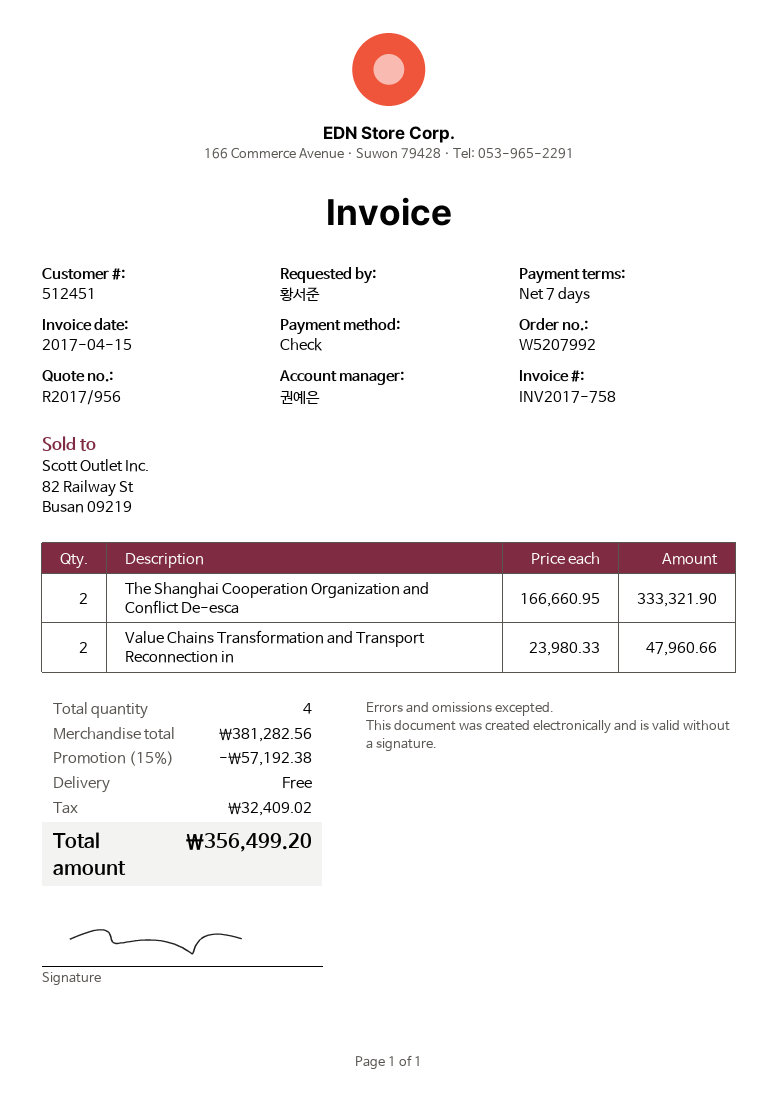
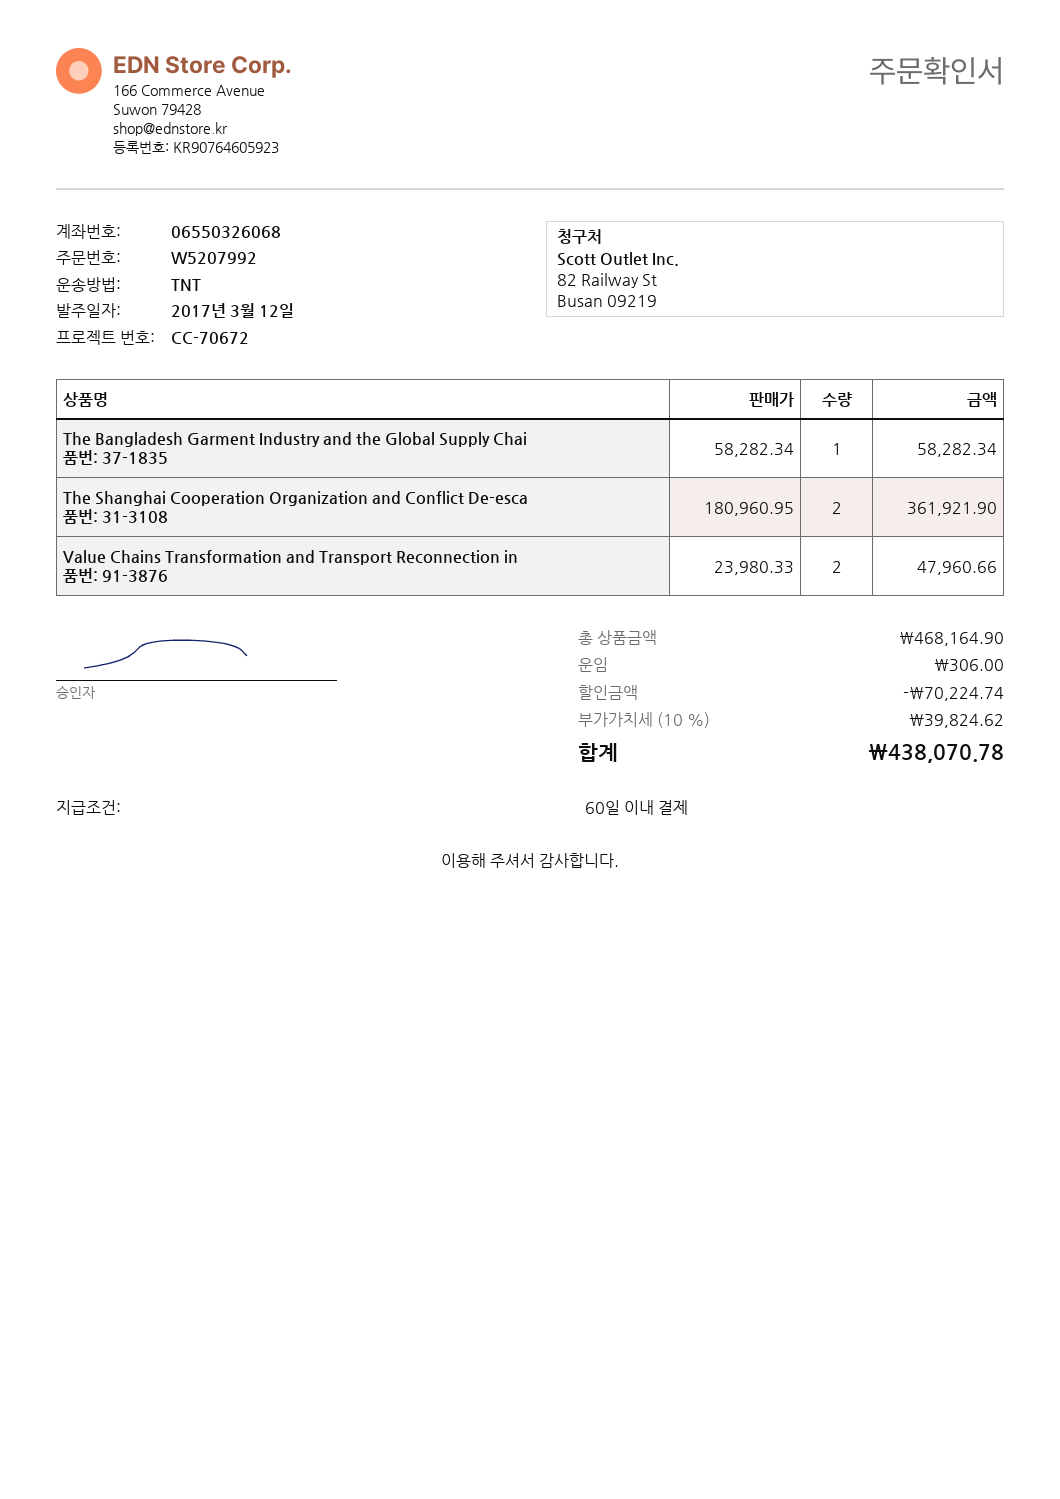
payment terms: 7 days -> 60 days
The Shanghai Cooperation Organization and Conflict De-esca: 2 x 166660.95 = 333321.90 -> 2 x 180960.95 = 361921.90
The Bangladesh Garment Industry and the Global Supply Chai: none -> 1 x 58282.34 = 58282.34
subtotal: 381282.56 -> 468164.90
discount: 57192.38 -> 70224.74
shipping: 0.00 -> 306.00
tax: 32409.02 -> 39824.62
total: 356499.20 -> 438070.78

